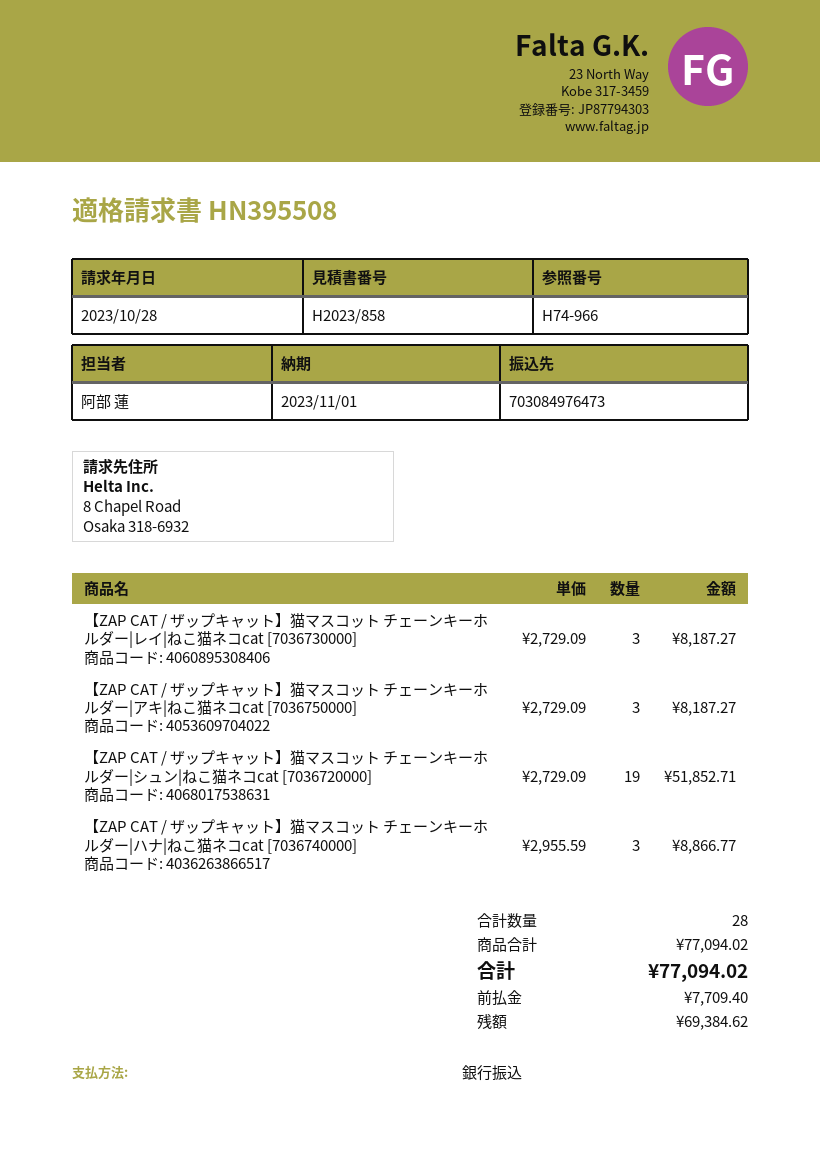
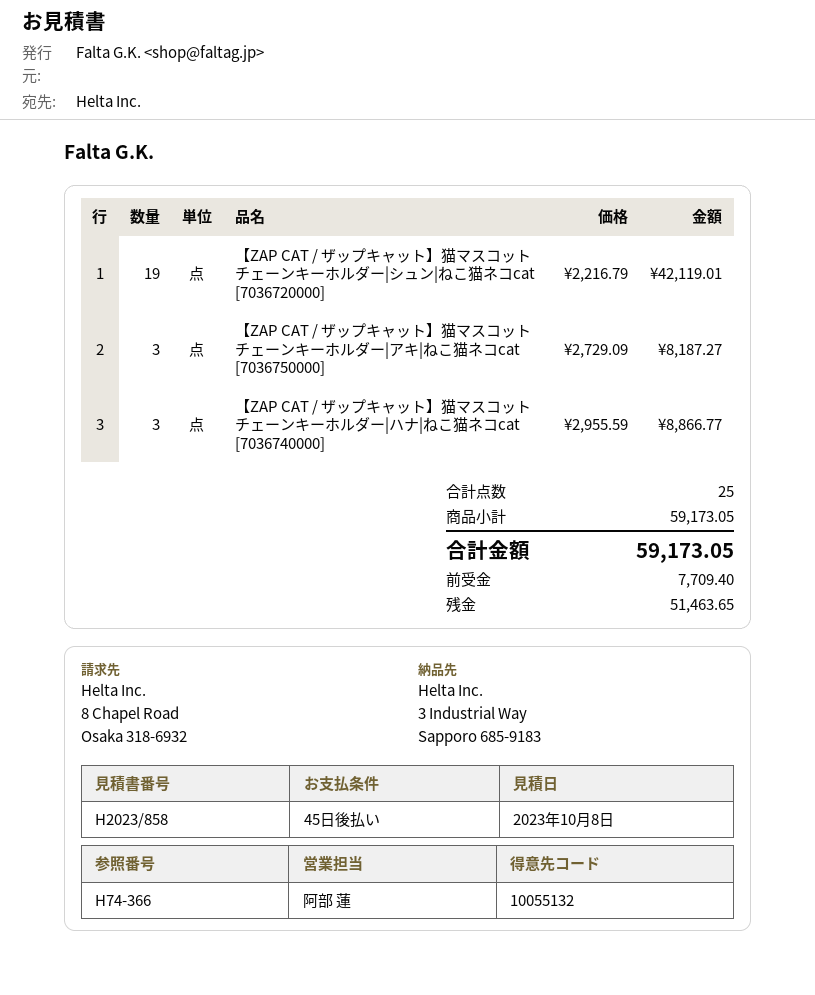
reference: H74-966 -> H74-366
【ZAP CAT / ザップキャット】猫マスコット チェーンキーホルダー|レイ|ねこ猫ネコcat [7036730000]: 3 x 2729.09 = 8187.27 -> none
【ZAP CAT / ザップキャット】猫マスコット チェーンキーホルダー|シュン|ねこ猫ネコcat [7036720000]: 19 x 2729.09 = 51852.71 -> 19 x 2216.79 = 42119.01
total quantity: 28 -> 25
subtotal: 77094.02 -> 59173.05
total: 77094.02 -> 59173.05
balance: 69384.62 -> 51463.65

